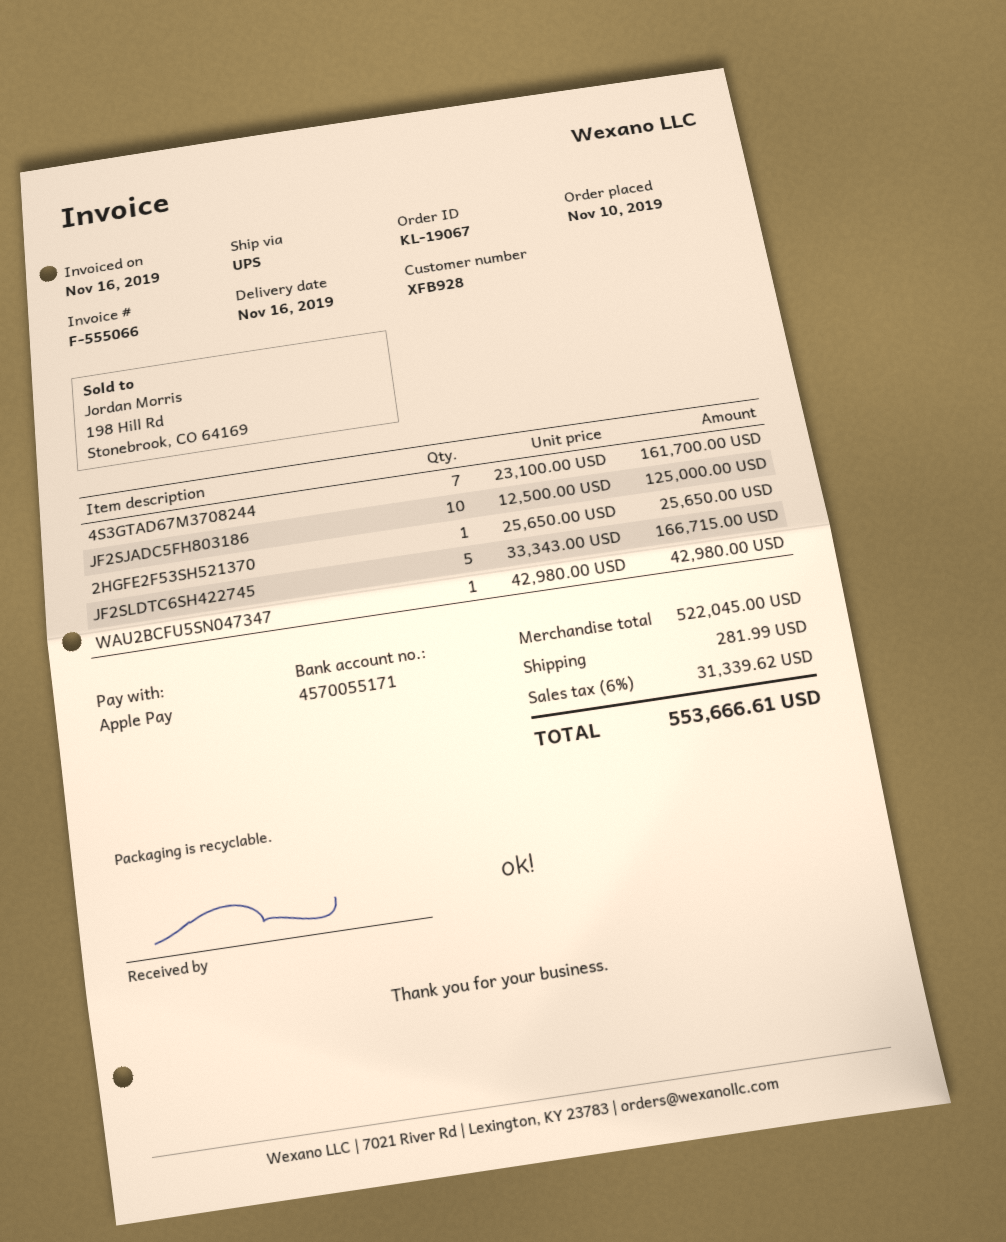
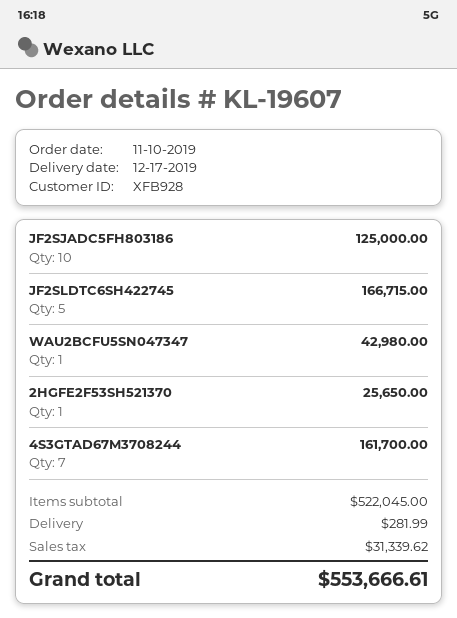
order number: KL-19067 -> KL-19607
delivery date: 2019-11-16 -> 2019-12-17

